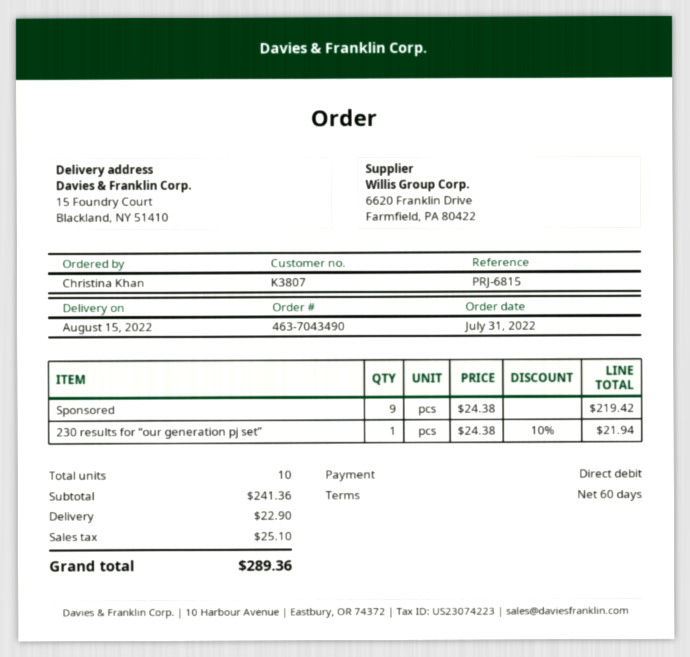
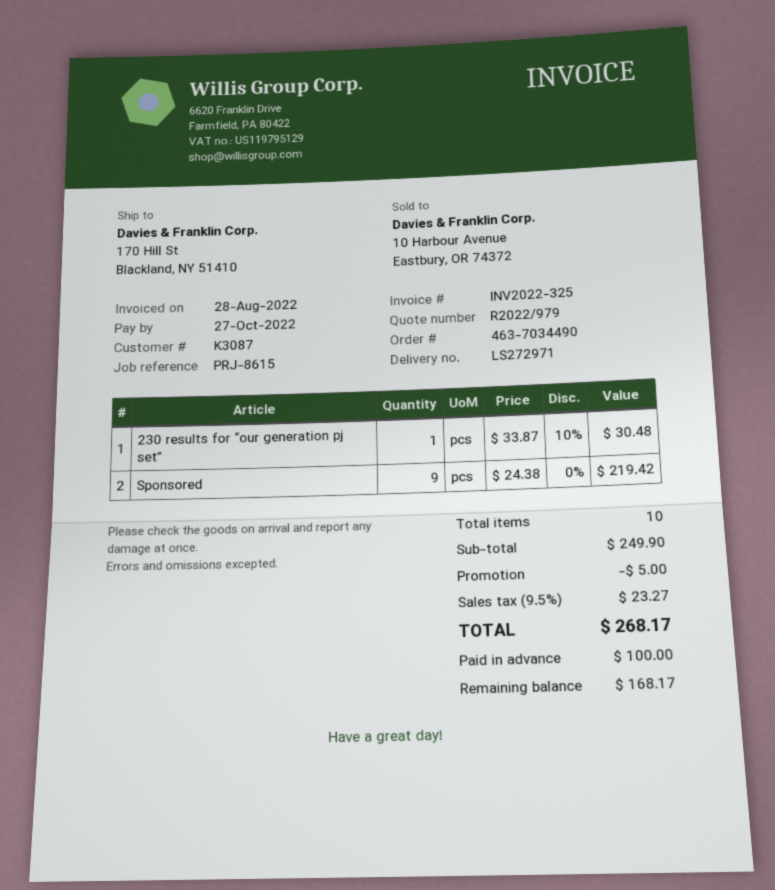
order number: 463-7043490 -> 463-7034490
customer number: K3807 -> K3087
reference: PRJ-6815 -> PRJ-8615
ship to: 15 Foundry Court, Blackland, NY 51410 -> 170 Hill St, Blackland, NY 51410
230 results for “our generation pj set”: 1 x 24.38 - 10% = 21.94 -> 1 x 33.87 - 10% = 30.48
subtotal: 241.36 -> 249.90
discount: none -> 5.00
shipping: 22.90 -> none
tax: 25.10 -> 23.27
total: 289.36 -> 268.17

